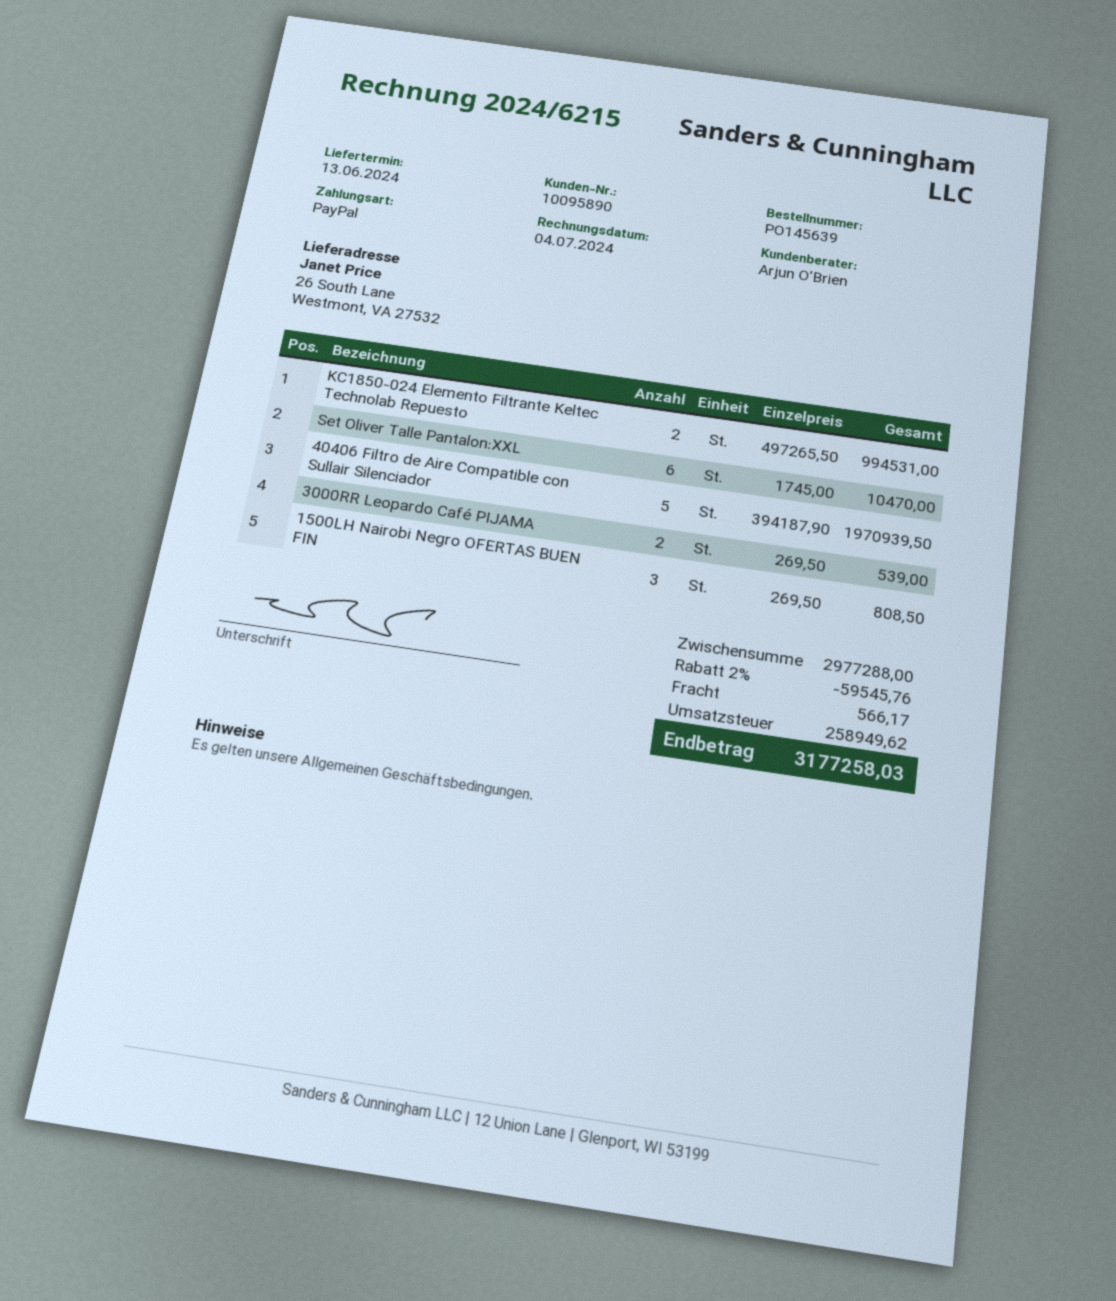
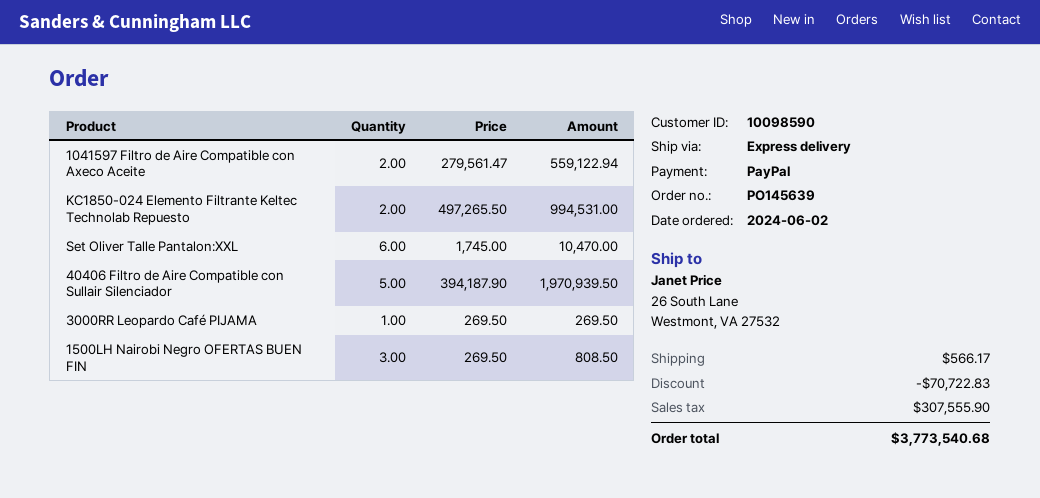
customer number: 10095890 -> 10098590
3000RR Leopardo Café PIJAMA: 2 x 269.50 = 539.00 -> 1 x 269.50 = 269.50
1041597 Filtro de Aire Compatible con Axeco Aceite: none -> 2 x 279561.47 = 559122.94
discount: 59545.76 -> 70722.83
tax: 258949.62 -> 307555.90
total: 3177258.03 -> 3773540.68

